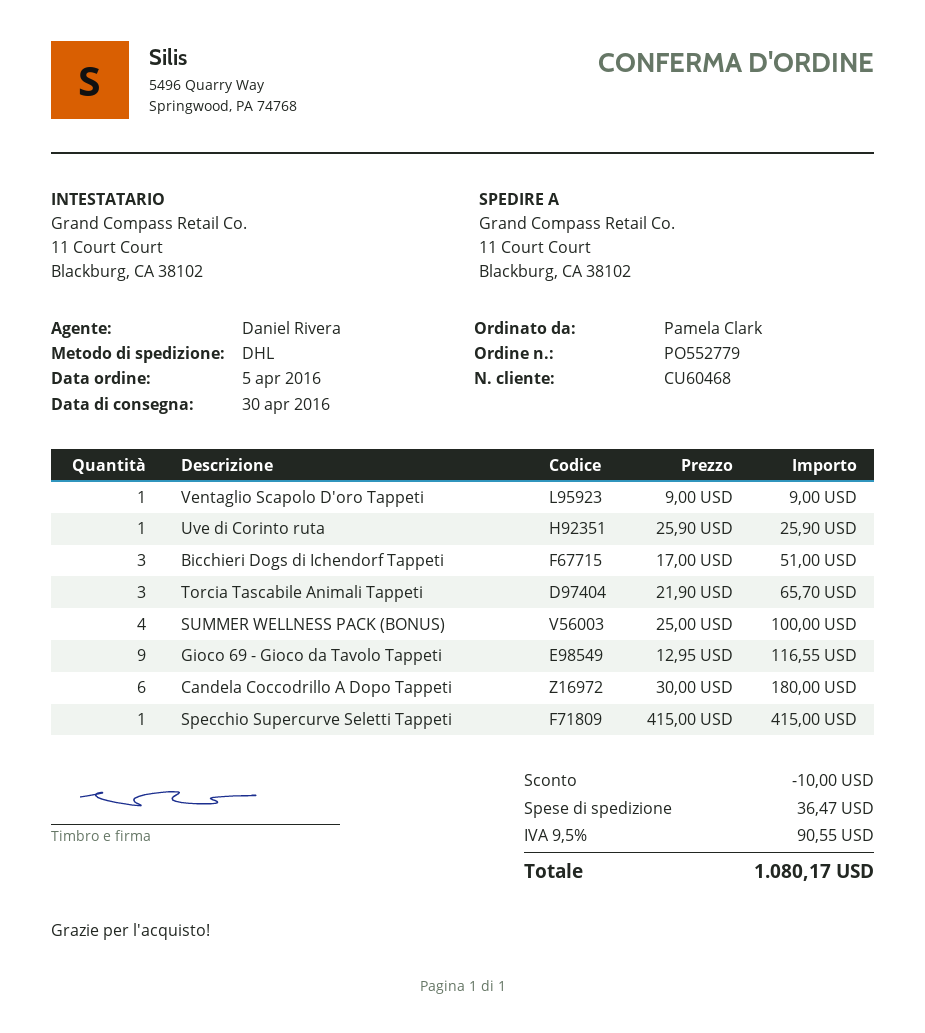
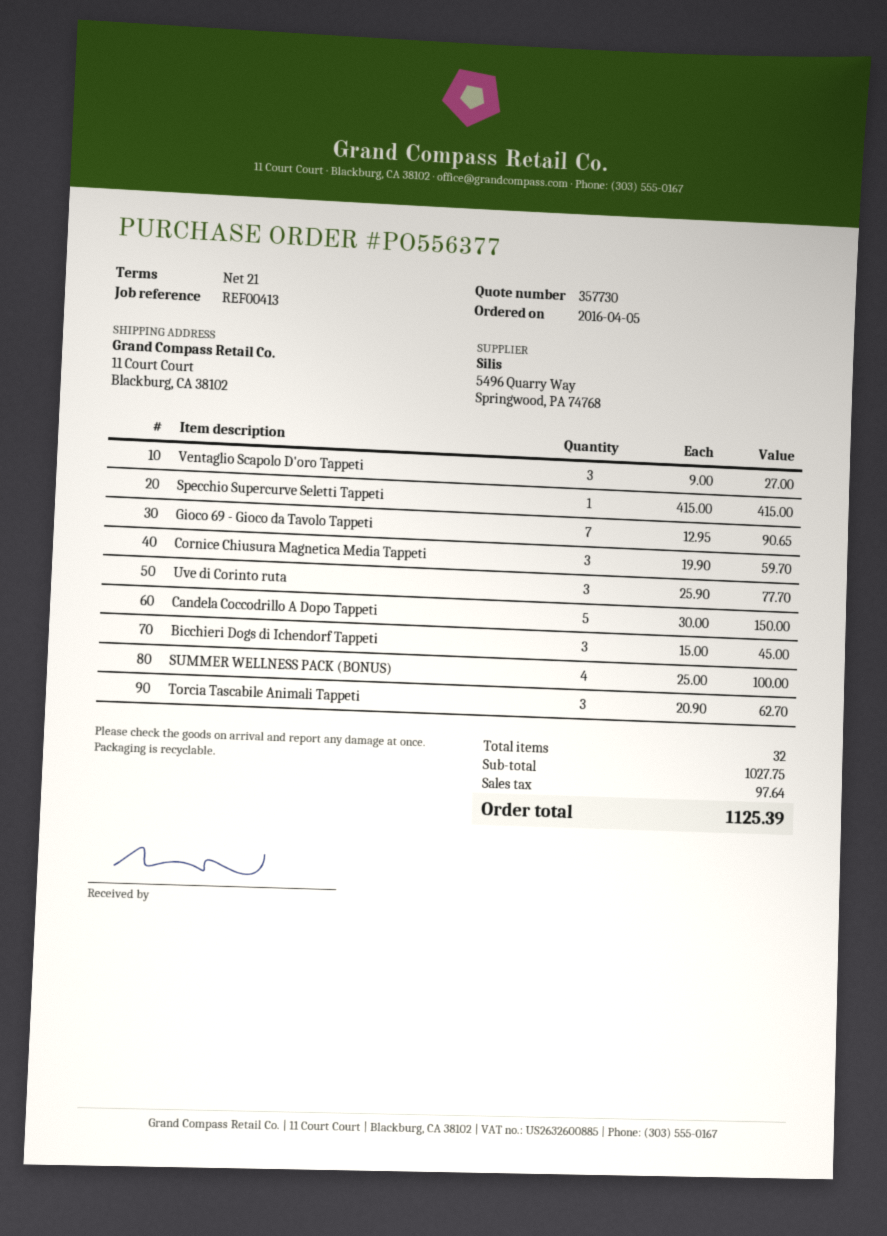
order number: PO552779 -> PO556377
Ventaglio Scapolo D'oro Tappeti: 1 x 9.00 = 9.00 -> 3 x 9.00 = 27.00
Uve di Corinto ruta: 1 x 25.90 = 25.90 -> 3 x 25.90 = 77.70
Bicchieri Dogs di Ichendorf Tappeti: 3 x 17.00 = 51.00 -> 3 x 15.00 = 45.00
Torcia Tascabile Animali Tappeti: 3 x 21.90 = 65.70 -> 3 x 20.90 = 62.70
Gioco 69 - Gioco da Tavolo Tappeti: 9 x 12.95 = 116.55 -> 7 x 12.95 = 90.65
Candela Coccodrillo A Dopo Tappeti: 6 x 30.00 = 180.00 -> 5 x 30.00 = 150.00
Cornice Chiusura Magnetica Media Tappeti: none -> 3 x 19.90 = 59.70
discount: 10.00 -> none
shipping: 36.47 -> none
tax: 90.55 -> 97.64
total: 1080.17 -> 1125.39

